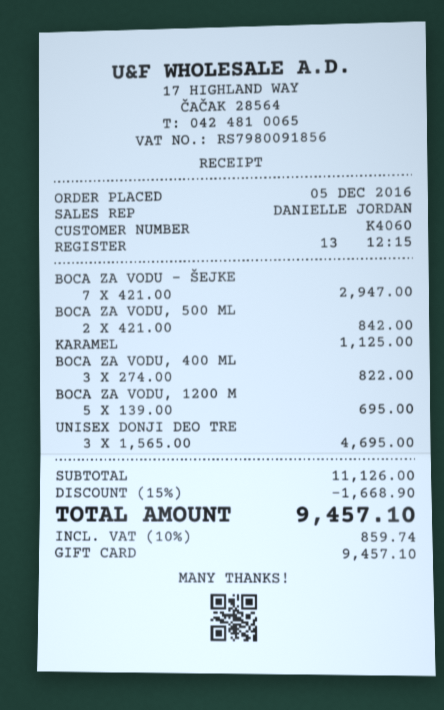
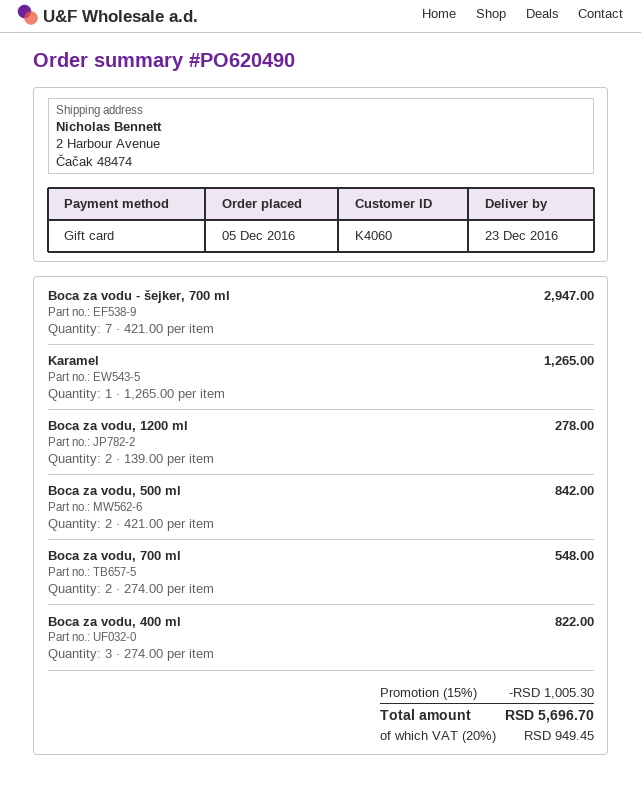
KARAMEL: 1 x 1125.00 = 1125.00 -> 1 x 1265.00 = 1265.00
BOCA ZA VODU, 1200 M: 5 x 139.00 = 695.00 -> 2 x 139.00 = 278.00
UNISEX DONJI DEO TRE: 3 x 1565.00 = 4695.00 -> none
Boca za vodu, 700 ml: none -> 2 x 274.00 = 548.00
discount: 15% = 1668.90 -> 15% = 1005.30
tax: 10% = 859.74 -> 20% = 949.45
total: 9457.10 -> 5696.70

